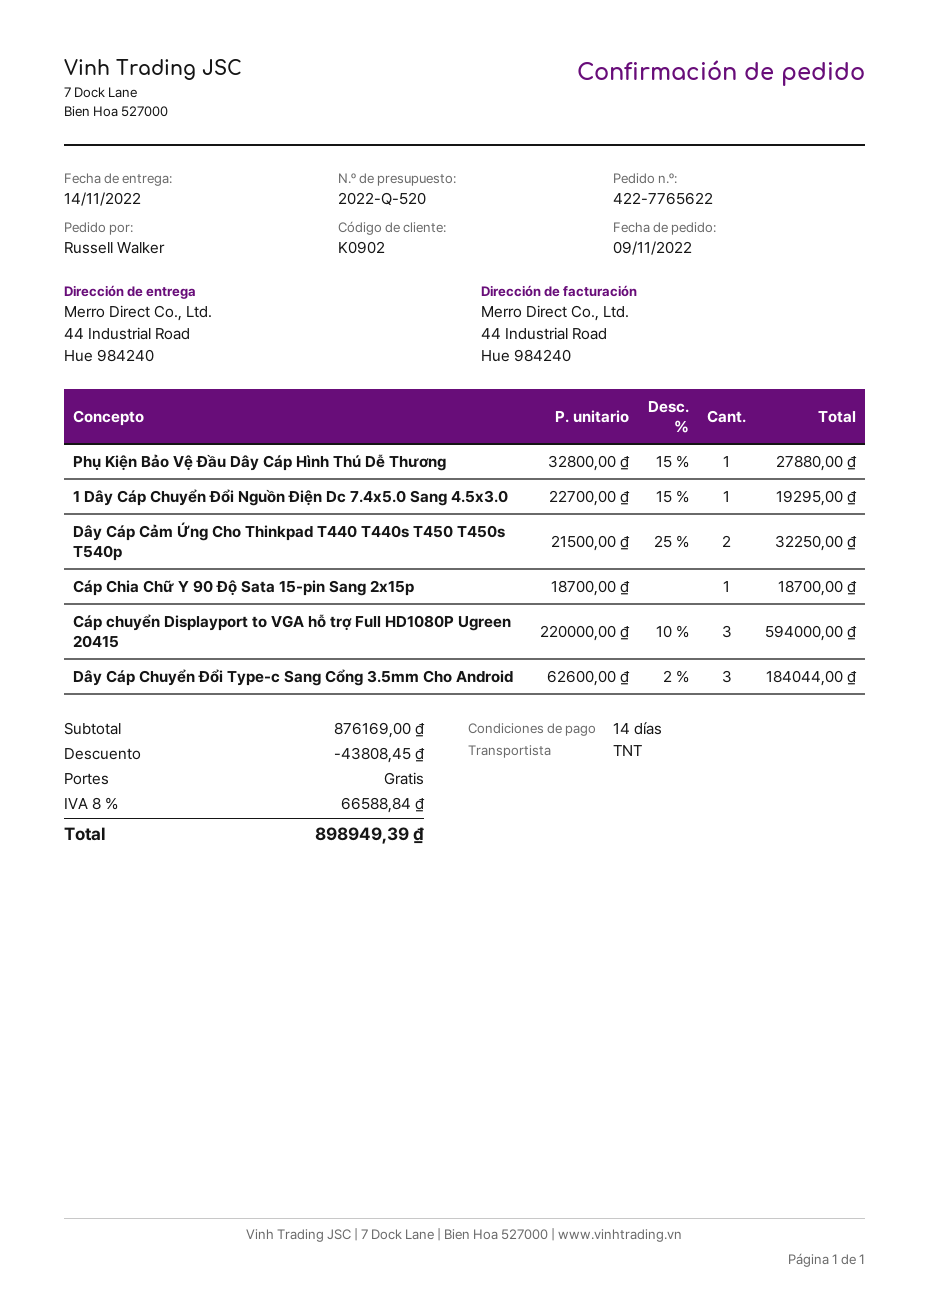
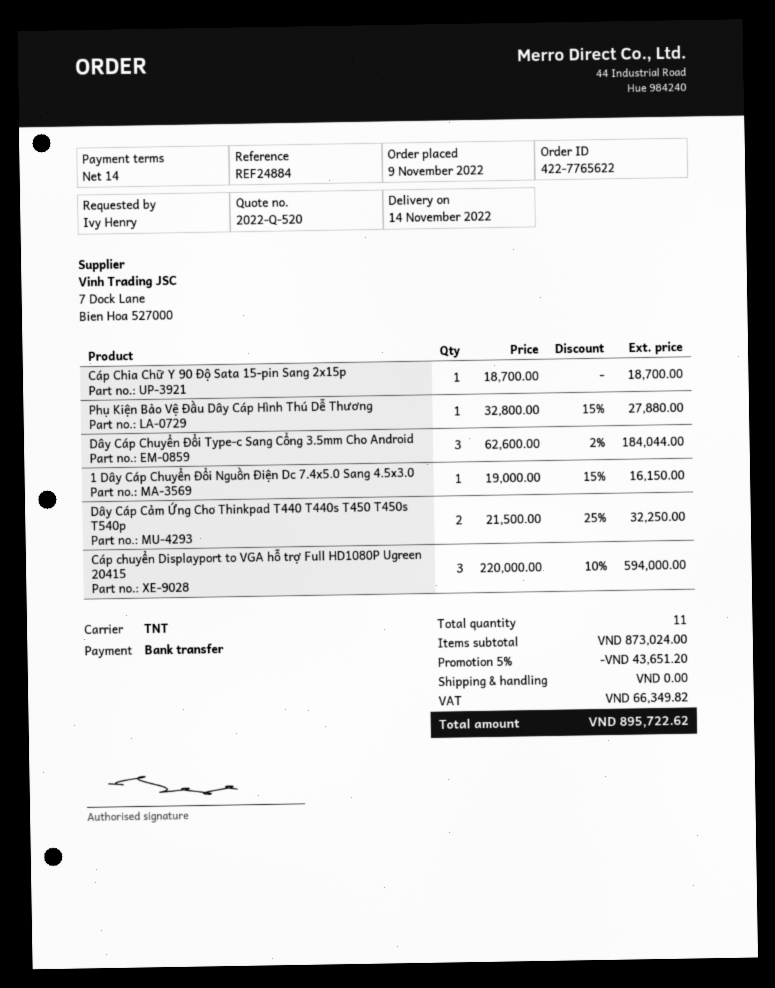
ordered by: Russell Walker -> Ivy Henry
1 Dây Cáp Chuyển Đổi Nguồn Điện Dc 7.4x5.0 Sang 4.5x3.0: 1 x 22700.00 - 15% = 19295.00 -> 1 x 19000.00 - 15% = 16150.00
subtotal: 876169.00 -> 873024.00
discount: 43808.45 -> 43651.20
tax: 66588.84 -> 66349.82
total: 898949.39 -> 895722.62

